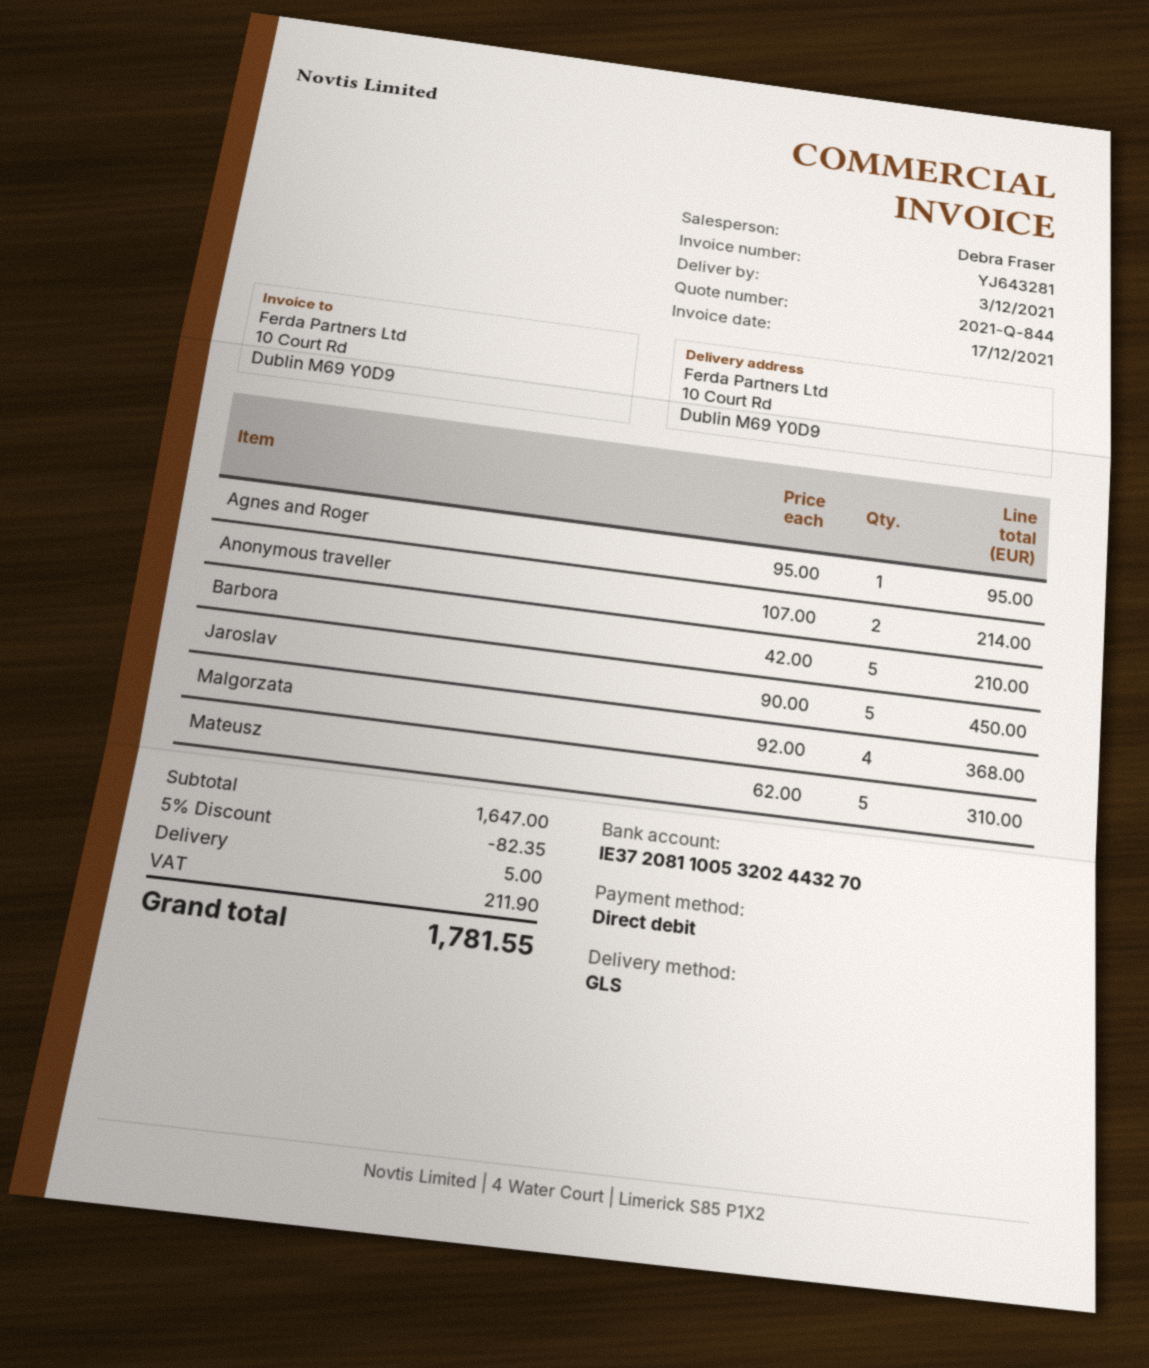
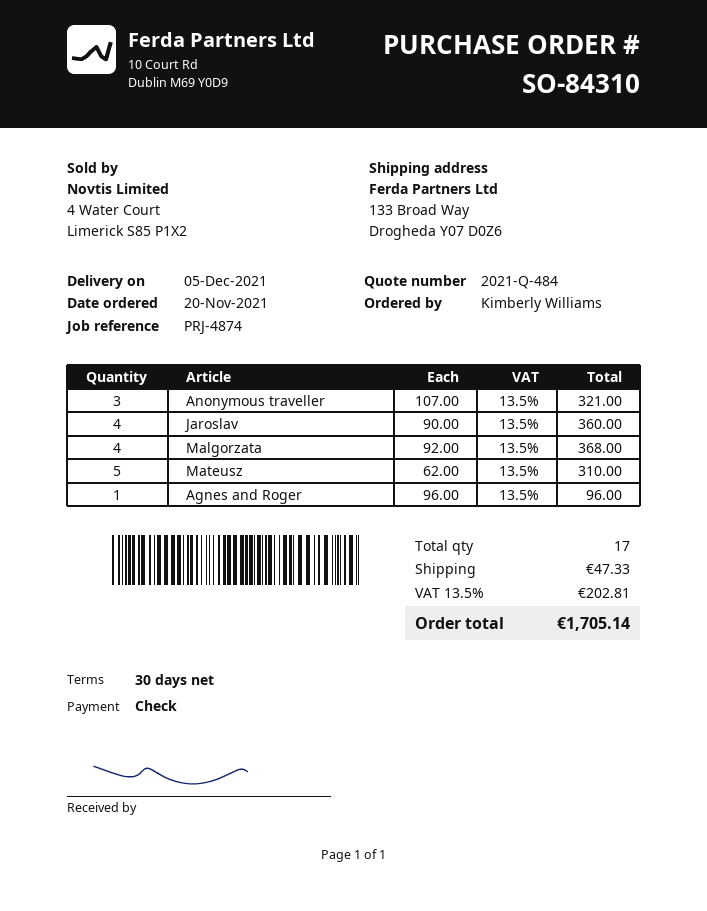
quote number: 2021-Q-844 -> 2021-Q-484
delivery date: 2021-12-03 -> 2021-12-05
payment method: direct debit -> cheque
ship to: 10 Court Rd, Dublin M69 Y0D9 -> 133 Broad Way, Drogheda Y07 D0Z6
Agnes and Roger: 1 x 95.00 = 95.00 -> 1 x 96.00 = 96.00
Anonymous traveller: 2 x 107.00 = 214.00 -> 3 x 107.00 = 321.00
Barbora: 5 x 42.00 = 210.00 -> none
Jaroslav: 5 x 90.00 = 450.00 -> 4 x 90.00 = 360.00
discount: 5% = 82.35 -> none
shipping: 5.00 -> 47.33
tax: 211.90 -> 202.81
total: 1781.55 -> 1705.14

